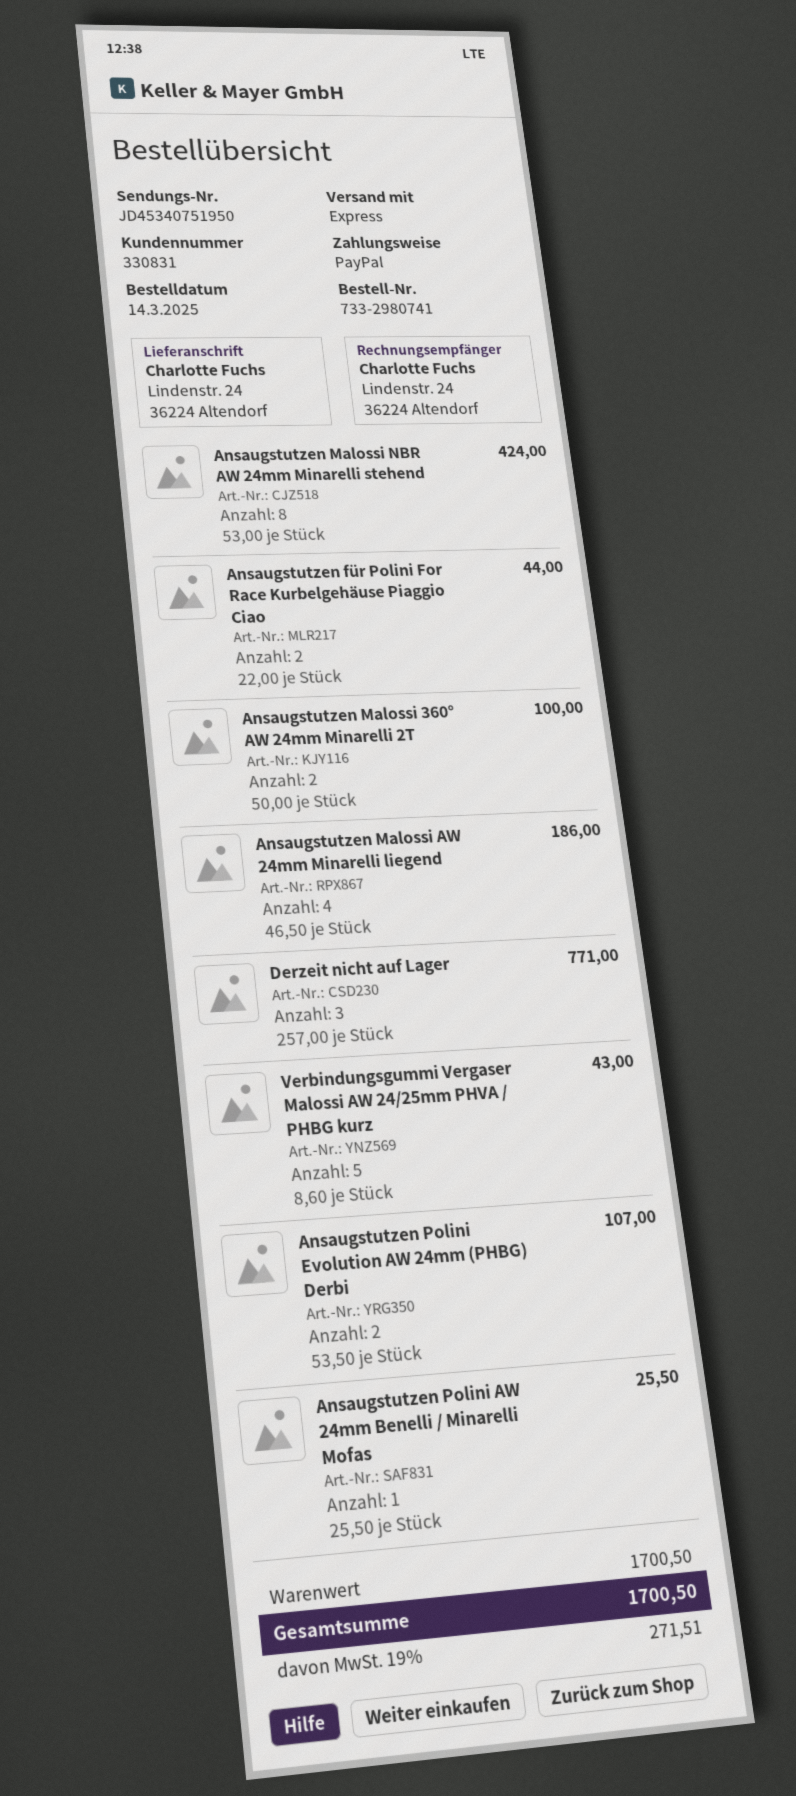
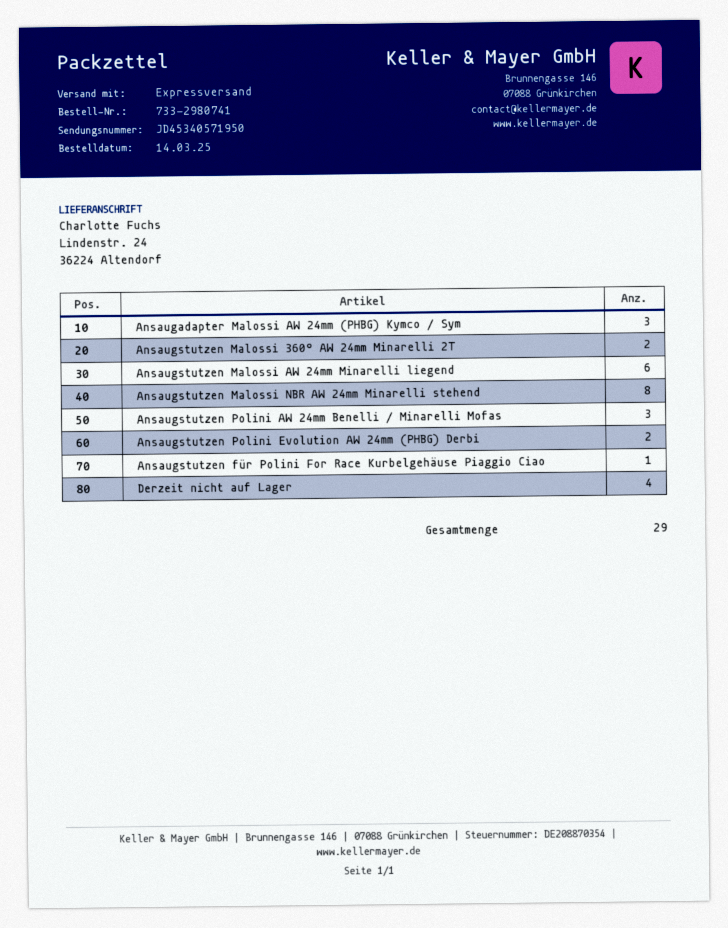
tracking number: JD45340751950 -> JD45340571950
Ansaugstutzen für Polini For Race Kurbelgehäuse Piaggio Ciao: 2 -> 1
Ansaugstutzen Malossi AW 24mm Minarelli liegend: 4 -> 6
Derzeit nicht auf Lager: 3 -> 4
Verbindungsgummi Vergaser Malossi AW 24/25mm PHVA / PHBG kurz: 5 -> none
Ansaugstutzen Polini AW 24mm Benelli / Minarelli Mofas: 1 -> 3
Ansaugadapter Malossi AW 24mm (PHBG) Kymco / Sym: none -> 3

